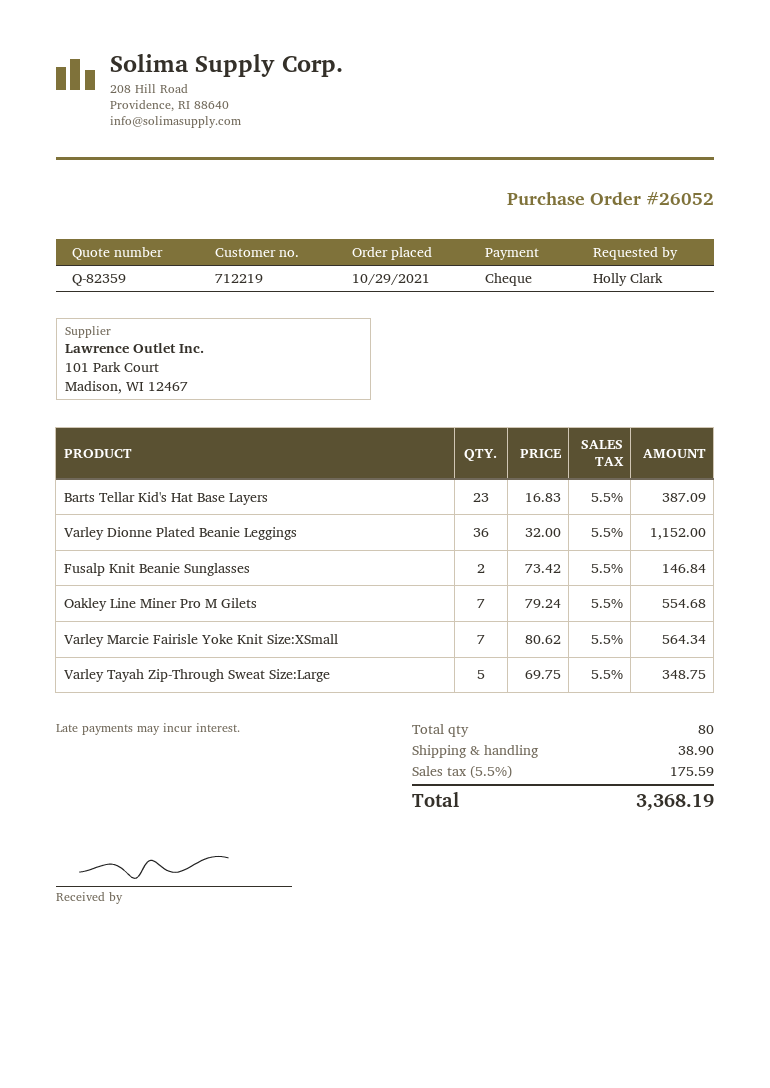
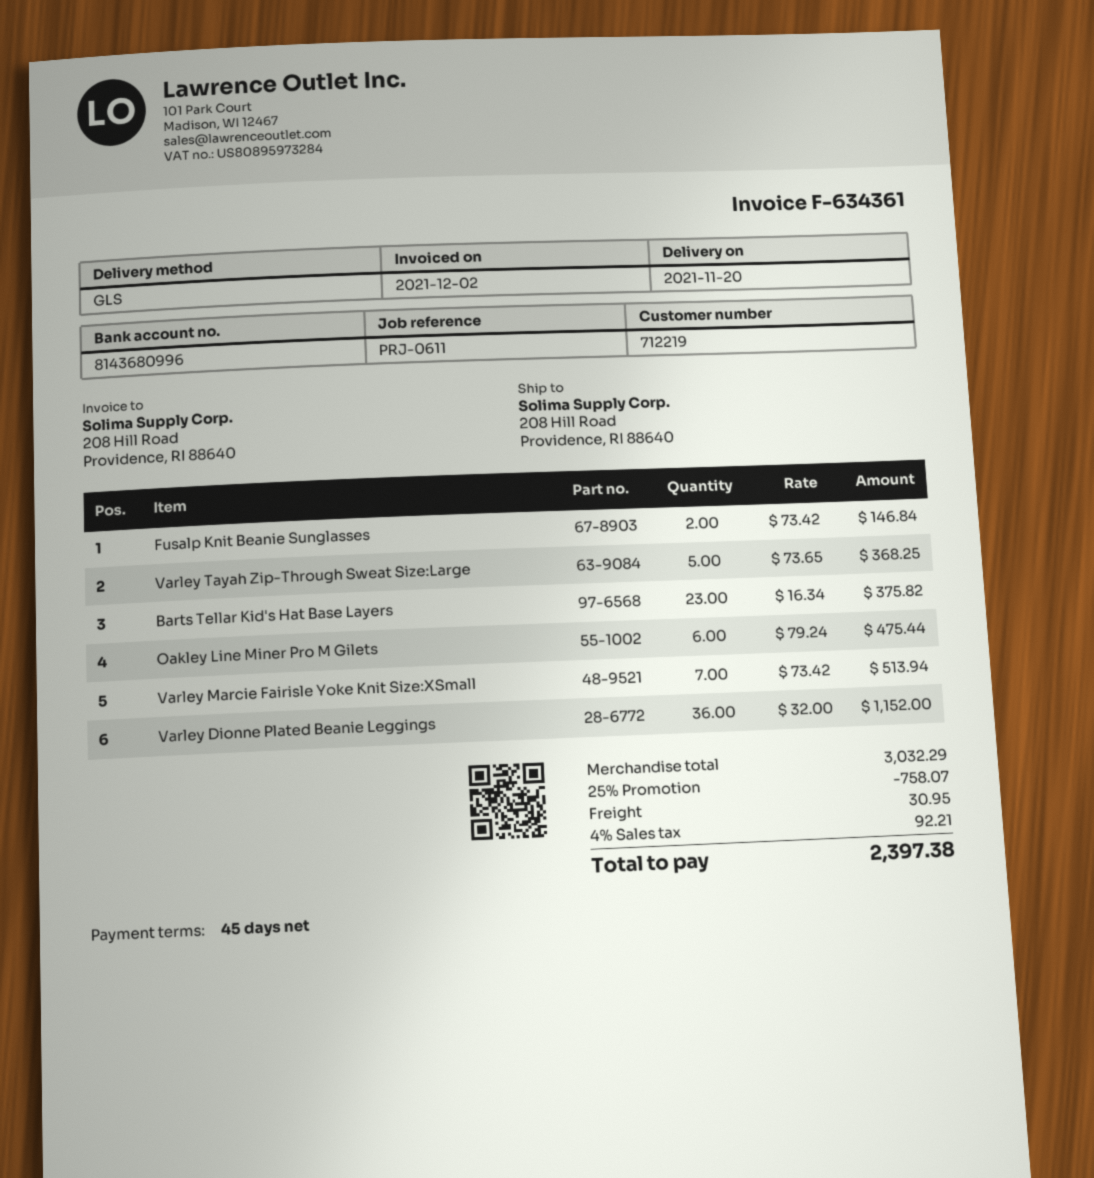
Barts Tellar Kid's Hat Base Layers: 23 x 16.83 = 387.09 -> 23 x 16.34 = 375.82
Oakley Line Miner Pro M Gilets: 7 x 79.24 = 554.68 -> 6 x 79.24 = 475.44
Varley Marcie Fairisle Yoke Knit Size:XSmall: 7 x 80.62 = 564.34 -> 7 x 73.42 = 513.94
Varley Tayah Zip-Through Sweat Size:Large: 5 x 69.75 = 348.75 -> 5 x 73.65 = 368.25
discount: none -> 25% = 758.07
shipping: 38.90 -> 30.95
tax: 5.5% = 175.59 -> 4% = 92.21
total: 3368.19 -> 2397.38

